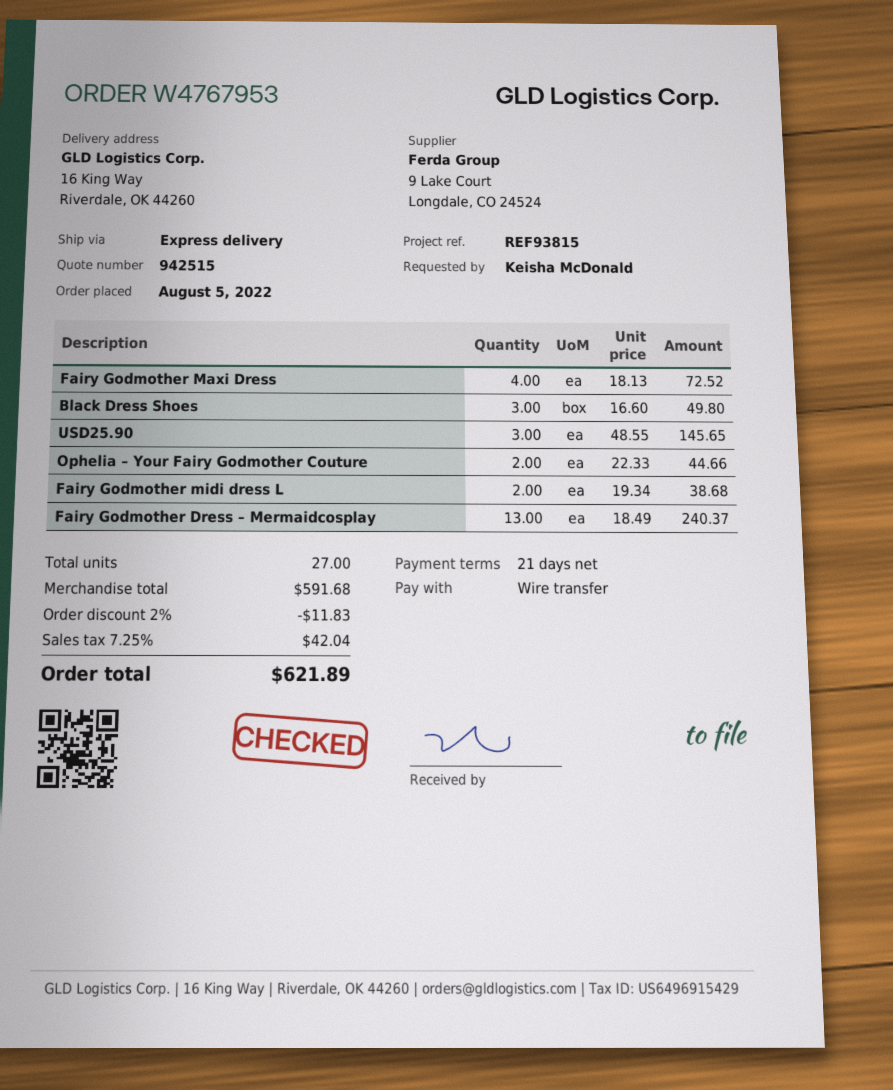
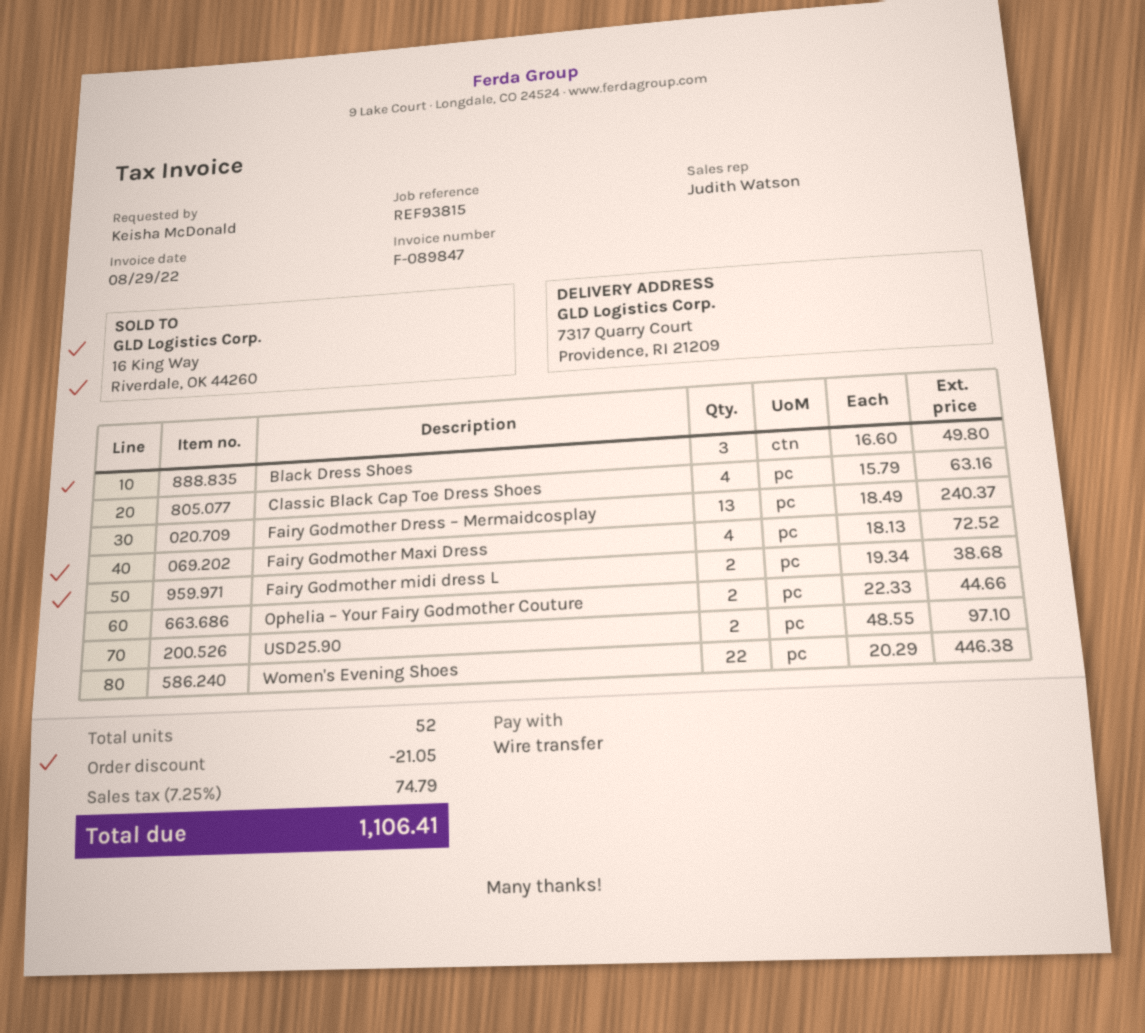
ship to: 16 King Way, Riverdale, OK 44260 -> 7317 Quarry Court, Providence, RI 21209
USD25.90: 3 x 48.55 = 145.65 -> 2 x 48.55 = 97.10
Classic Black Cap Toe Dress Shoes: none -> 4 x 15.79 = 63.16
Women's Evening Shoes: none -> 22 x 20.29 = 446.38
total quantity: 27 -> 52
discount: 11.83 -> 21.05
tax: 7.25% = 42.04 -> 7.25% = 74.79
total: 621.89 -> 1106.41

